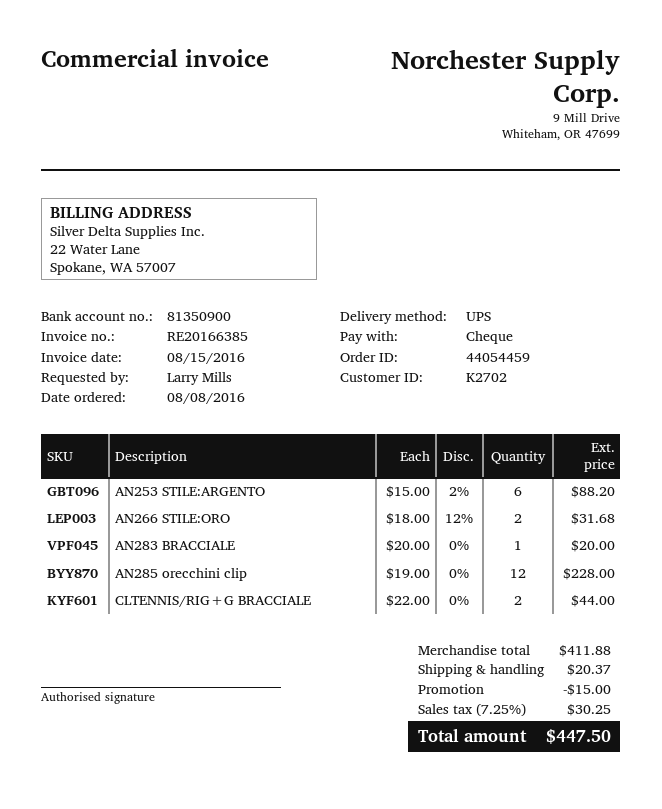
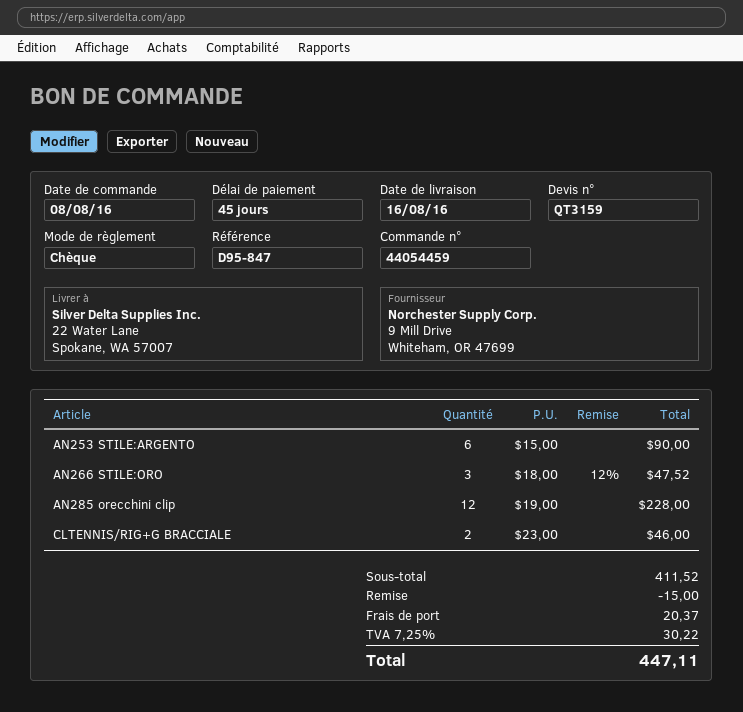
AN253 STILE:ARGENTO: 6 x 15.00 - 2% = 88.20 -> 6 x 15.00 = 90.00
AN266 STILE:ORO: 2 x 18.00 - 12% = 31.68 -> 3 x 18.00 - 12% = 47.52
AN283 BRACCIALE: 1 x 20.00 = 20.00 -> none
CLTENNIS/RIG+G BRACCIALE: 2 x 22.00 = 44.00 -> 2 x 23.00 = 46.00
subtotal: 411.88 -> 411.52
tax: 7.25% = 30.25 -> 7.25% = 30.22
total: 447.50 -> 447.11

